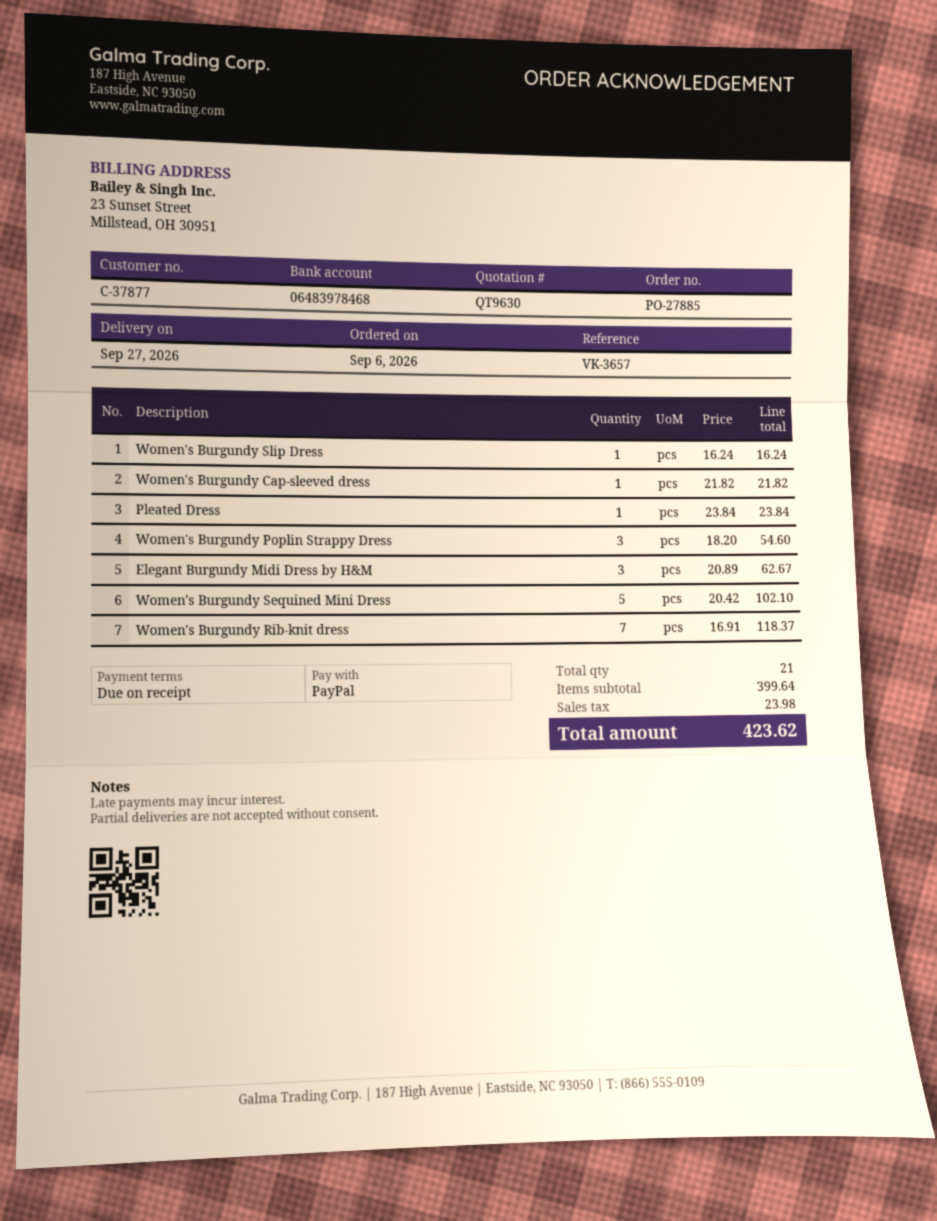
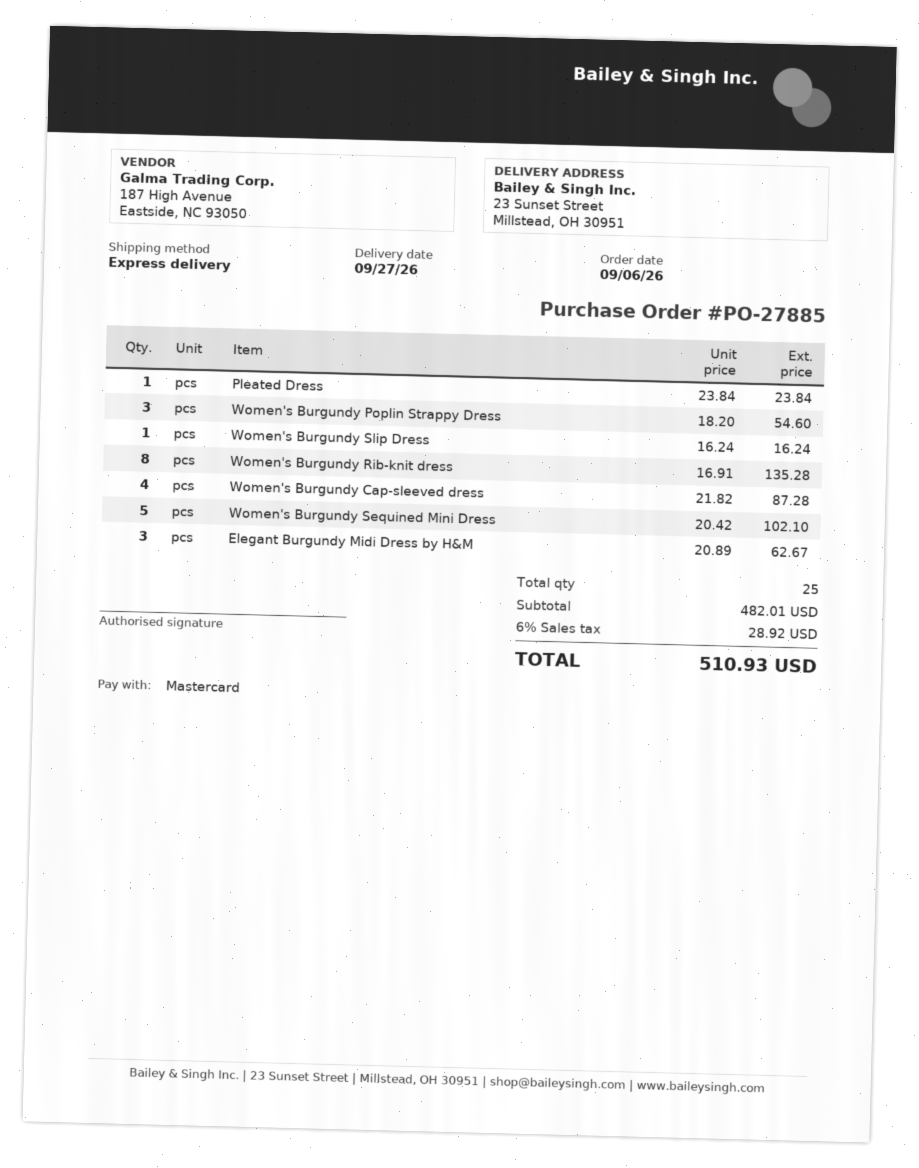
payment method: PayPal -> Mastercard
Women's Burgundy Cap-sleeved dress: 1 x 21.82 = 21.82 -> 4 x 21.82 = 87.28
Women's Burgundy Rib-knit dress: 7 x 16.91 = 118.37 -> 8 x 16.91 = 135.28
total quantity: 21 -> 25
subtotal: 399.64 -> 482.01
tax: 23.98 -> 28.92
total: 423.62 -> 510.93

